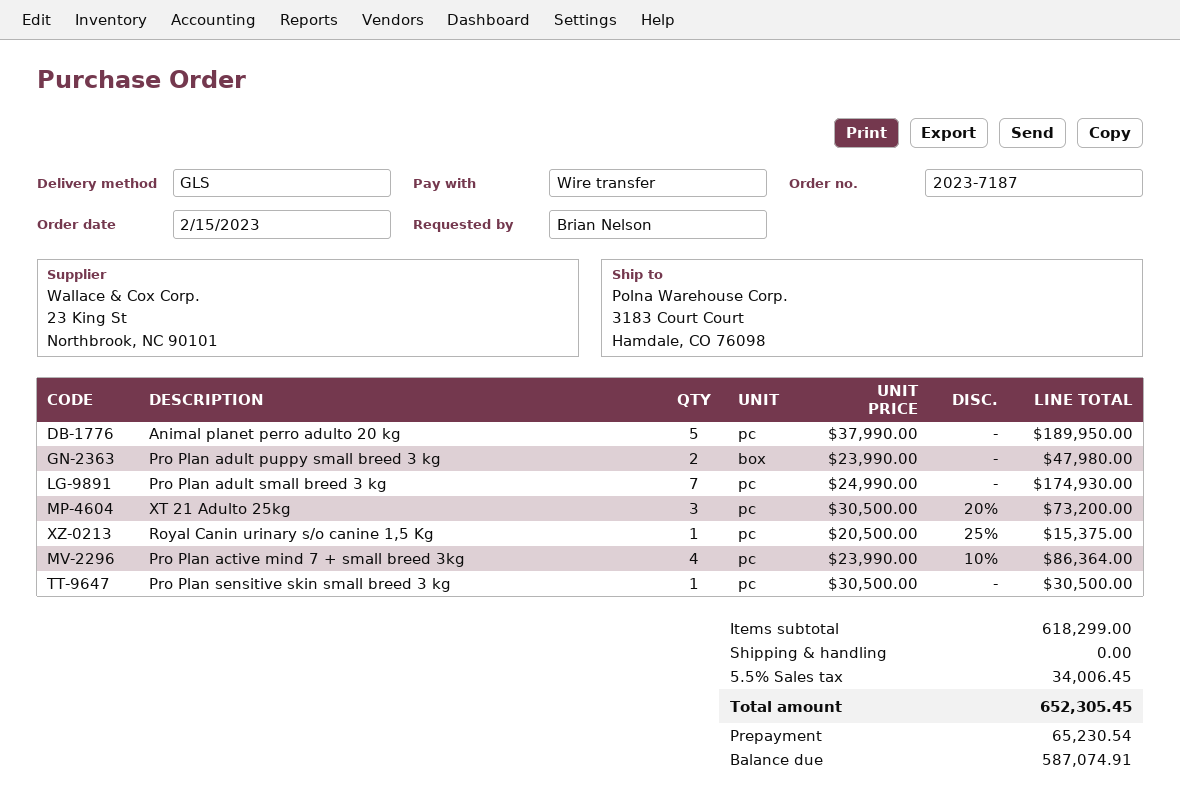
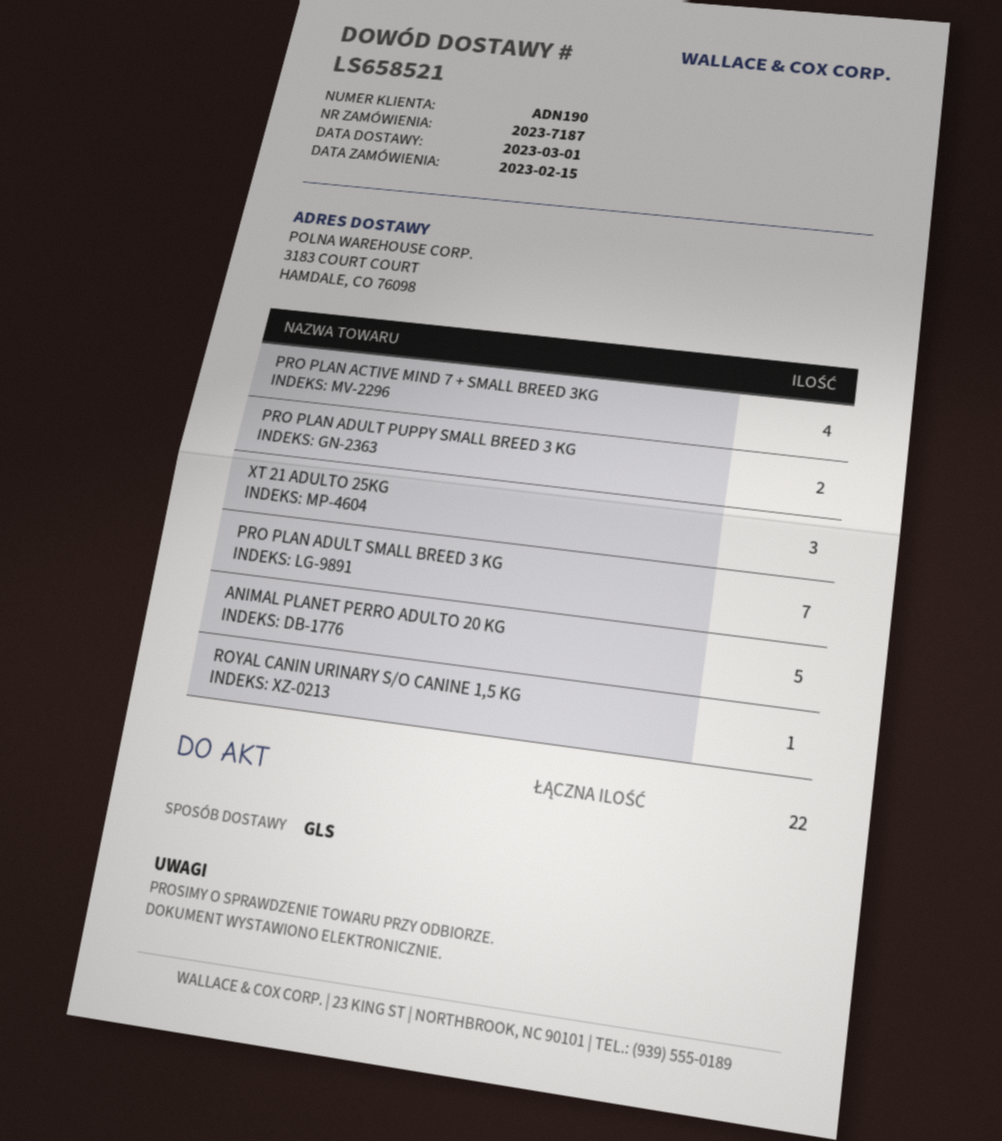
Pro Plan sensitive skin small breed 3 kg: 1 -> none

